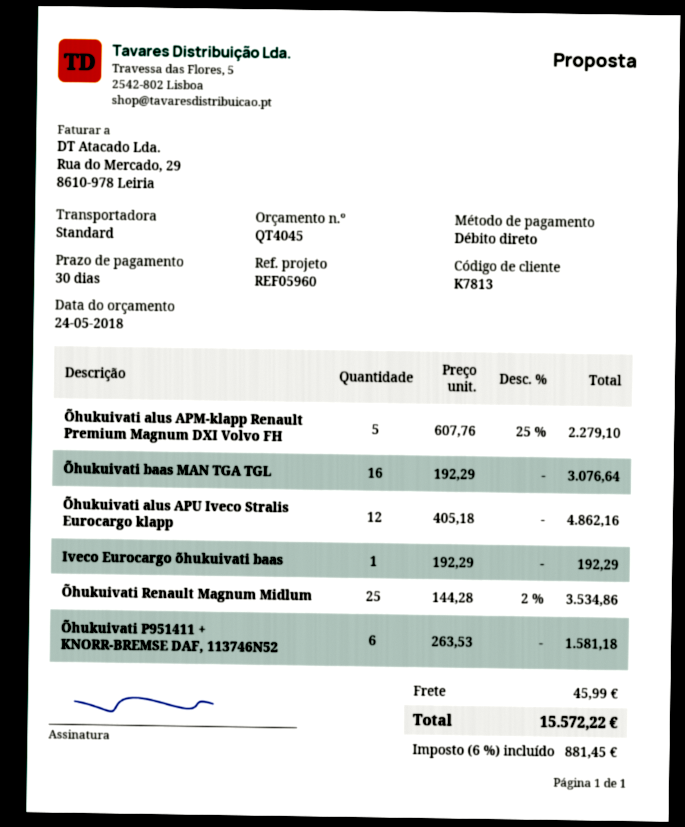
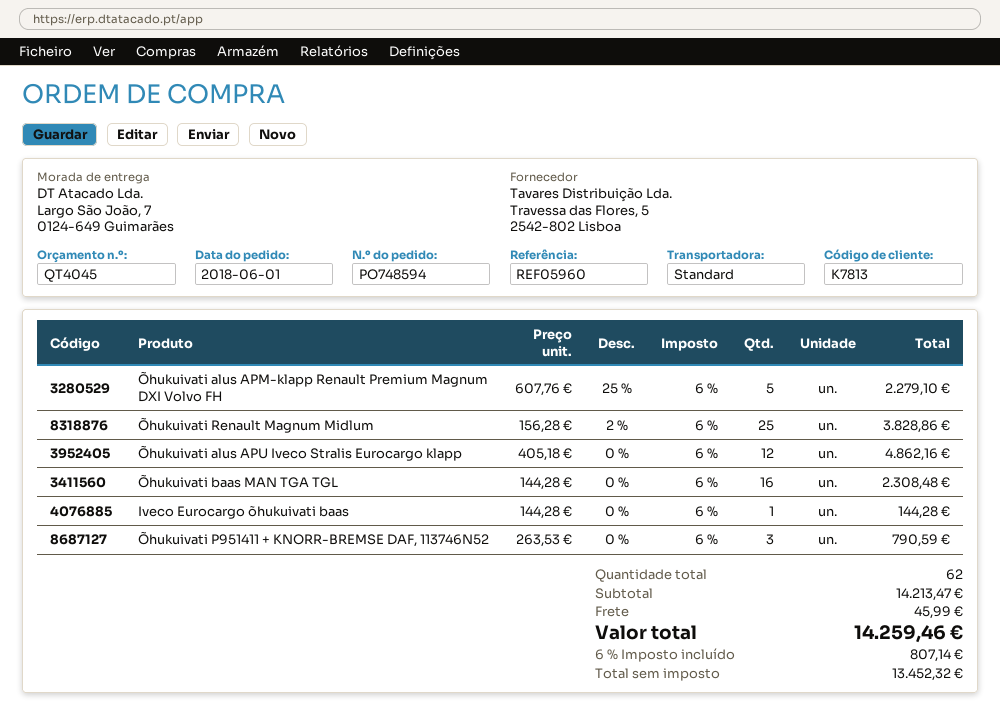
Õhukuivati baas MAN TGA TGL: 16 x 192.29 = 3076.64 -> 16 x 144.28 = 2308.48
Iveco Eurocargo õhukuivati baas: 1 x 192.29 = 192.29 -> 1 x 144.28 = 144.28
Õhukuivati Renault Magnum Midlum: 25 x 144.28 - 2% = 3534.86 -> 25 x 156.28 - 2% = 3828.86
Õhukuivati P951411 + KNORR-BREMSE DAF, 113746N52: 6 x 263.53 = 1581.18 -> 3 x 263.53 = 790.59
tax: 6% = 881.45 -> 6% = 807.14
total: 15572.22 -> 14259.46

